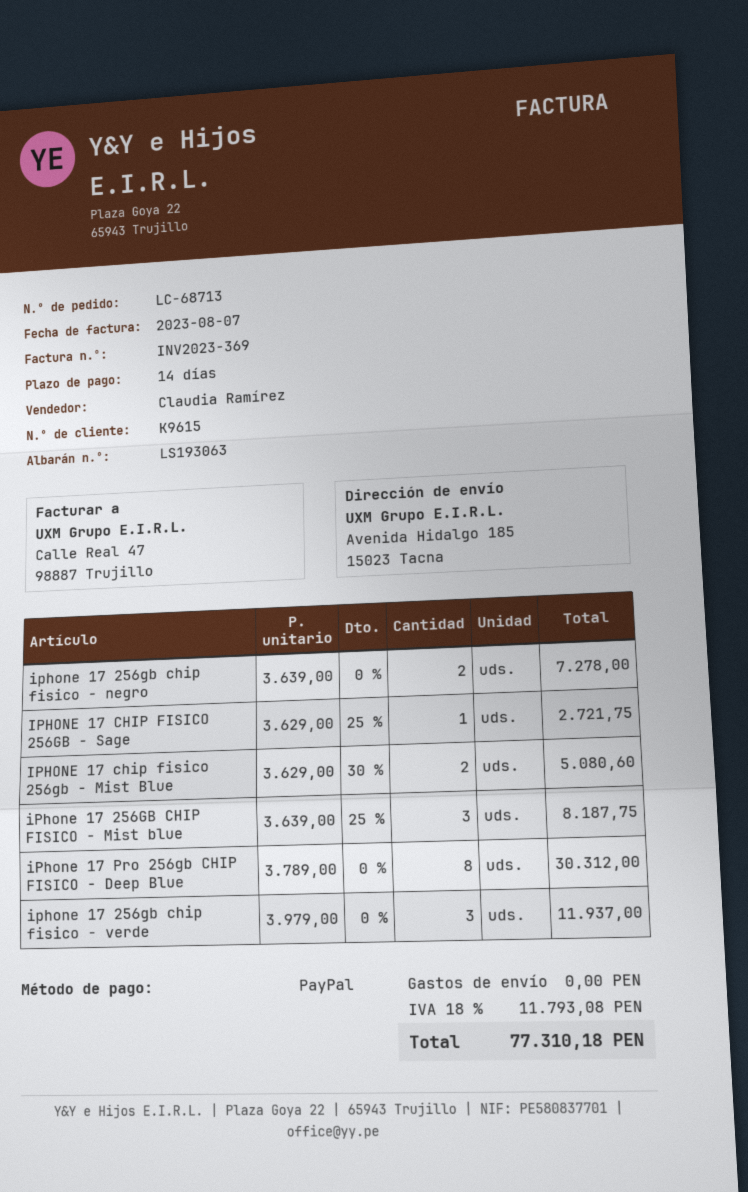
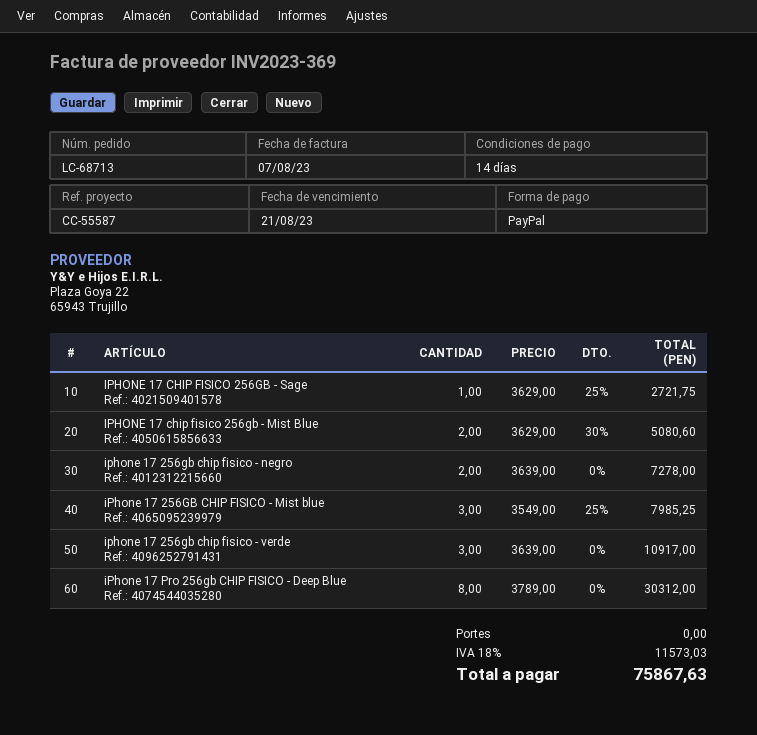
iPhone 17 256GB CHIP FISICO - Mist blue: 3 x 3639.00 - 25% = 8187.75 -> 3 x 3549.00 - 25% = 7985.25
iphone 17 256gb chip fisico - verde: 3 x 3979.00 = 11937.00 -> 3 x 3639.00 = 10917.00
tax: 18% = 11793.08 -> 18% = 11573.03
total: 77310.18 -> 75867.63

